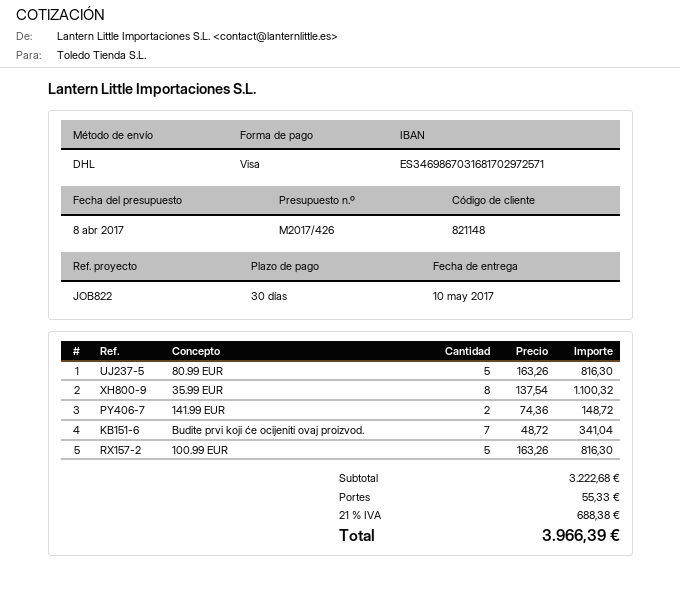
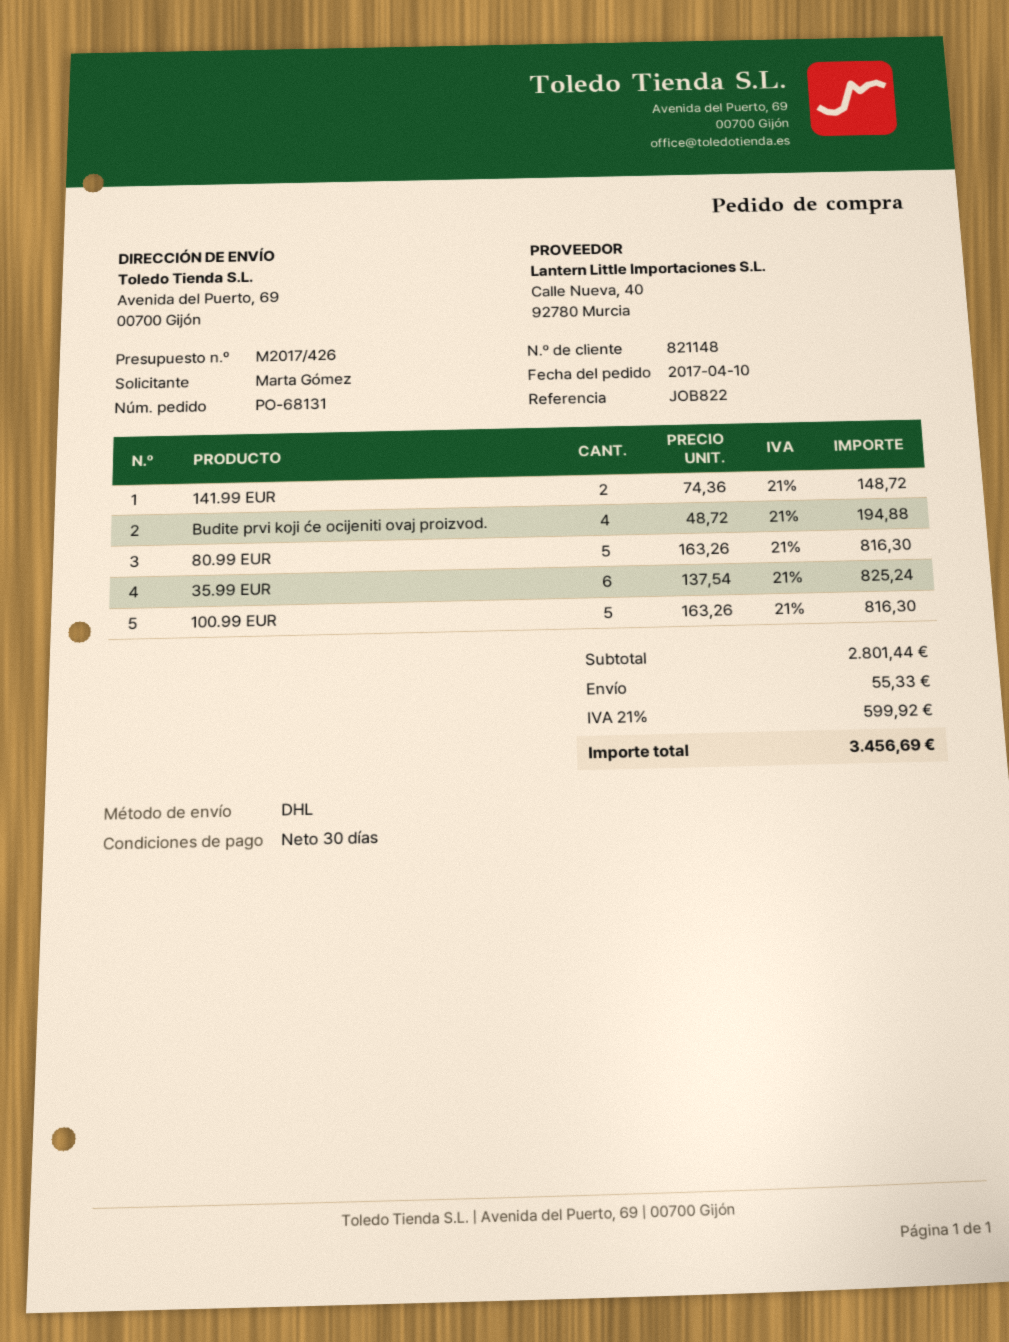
35.99 EUR: 8 x 137.54 = 1100.32 -> 6 x 137.54 = 825.24
Budite prvi koji će ocijeniti ovaj proizvod.: 7 x 48.72 = 341.04 -> 4 x 48.72 = 194.88
subtotal: 3222.68 -> 2801.44
tax: 21% = 688.38 -> 21% = 599.92
total: 3966.39 -> 3456.69

